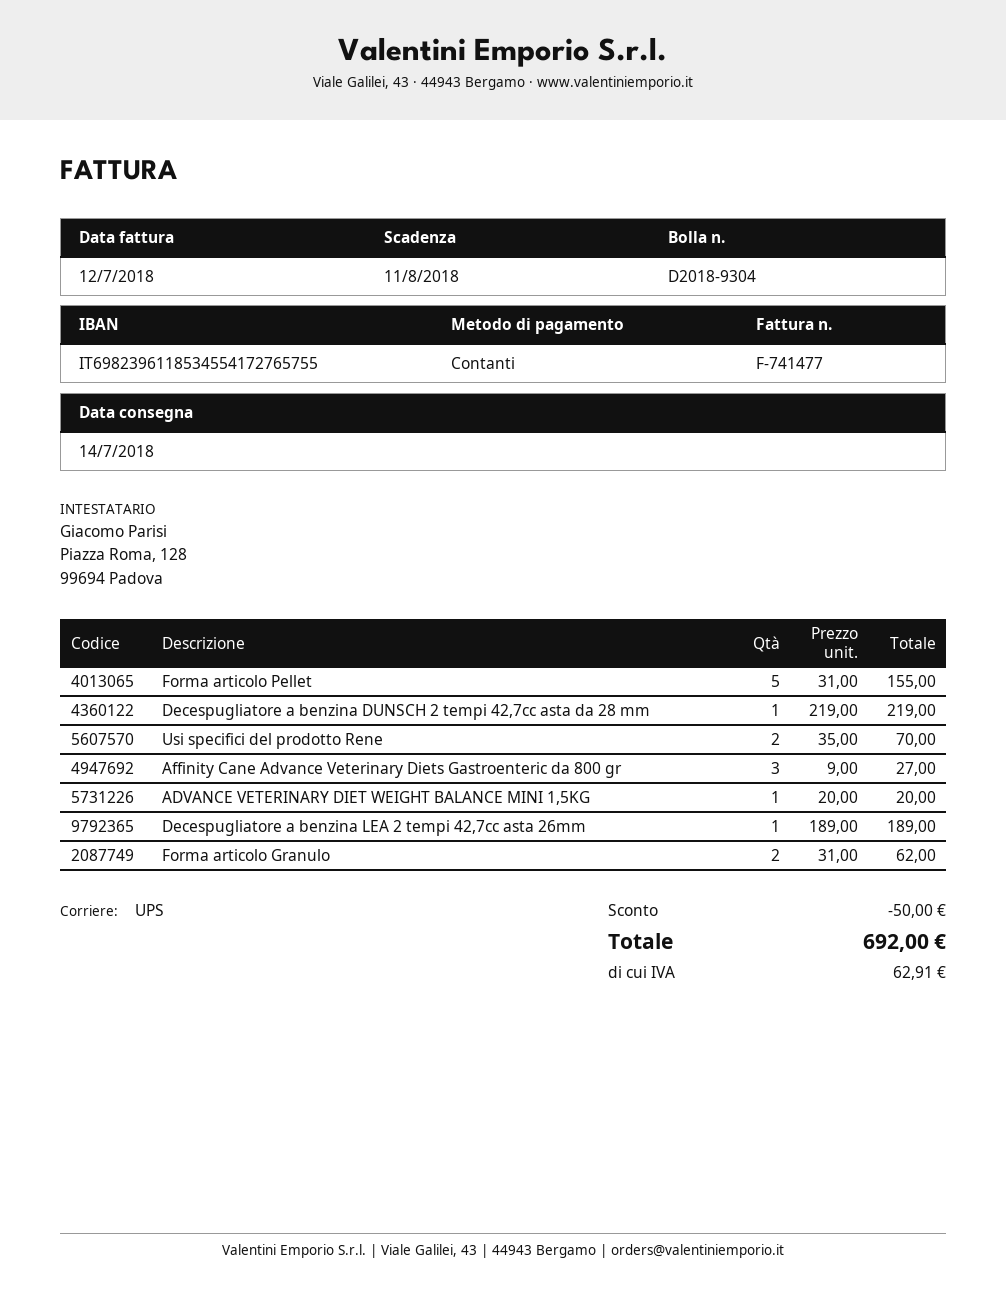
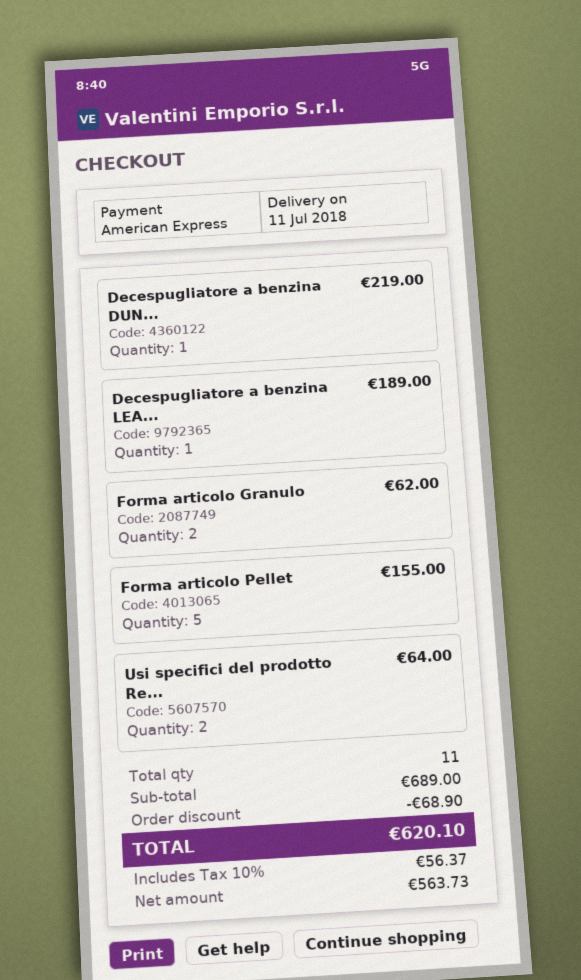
delivery date: 2018-07-14 -> 2018-07-11
payment method: cash -> American Express
Usi specifici del prodotto Rene: 2 for 70.00 -> 2 for 64.00
Affinity Cane Advance Veterinary Diets Gastroenteric da 800 gr: 3 for 27.00 -> none
ADVANCE VETERINARY DIET WEIGHT BALANCE MINI 1,5KG: 1 for 20.00 -> none
discount: 50.00 -> 68.90
tax: 62.91 -> 56.37
total: 692.00 -> 620.10

